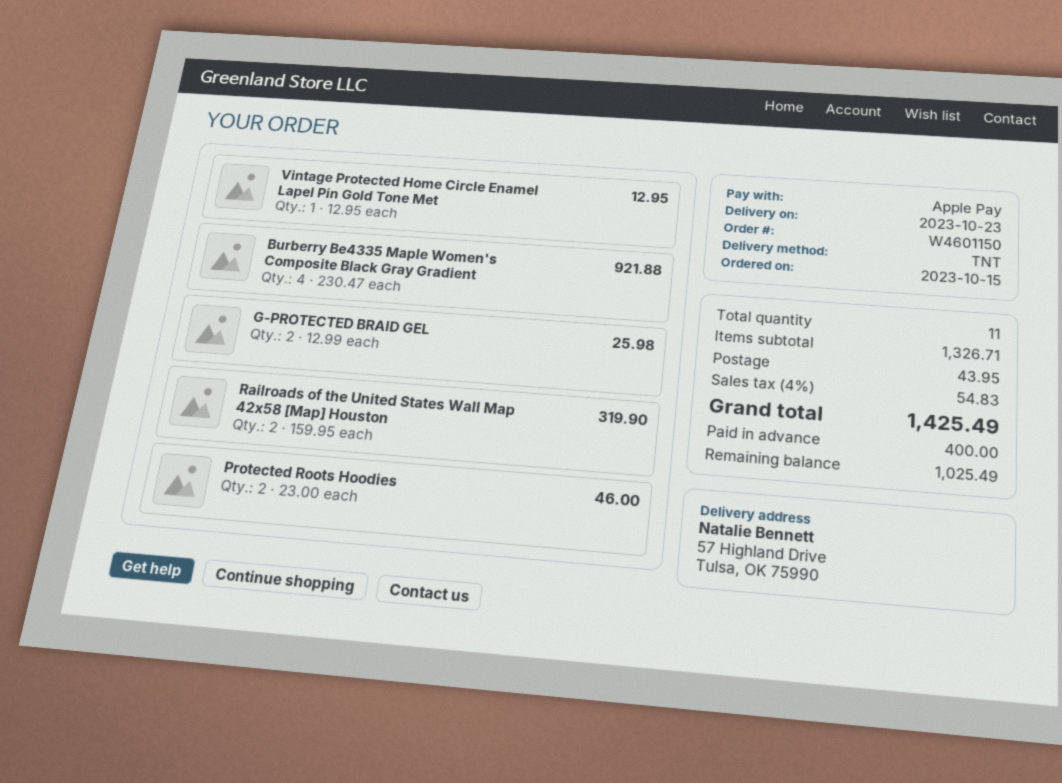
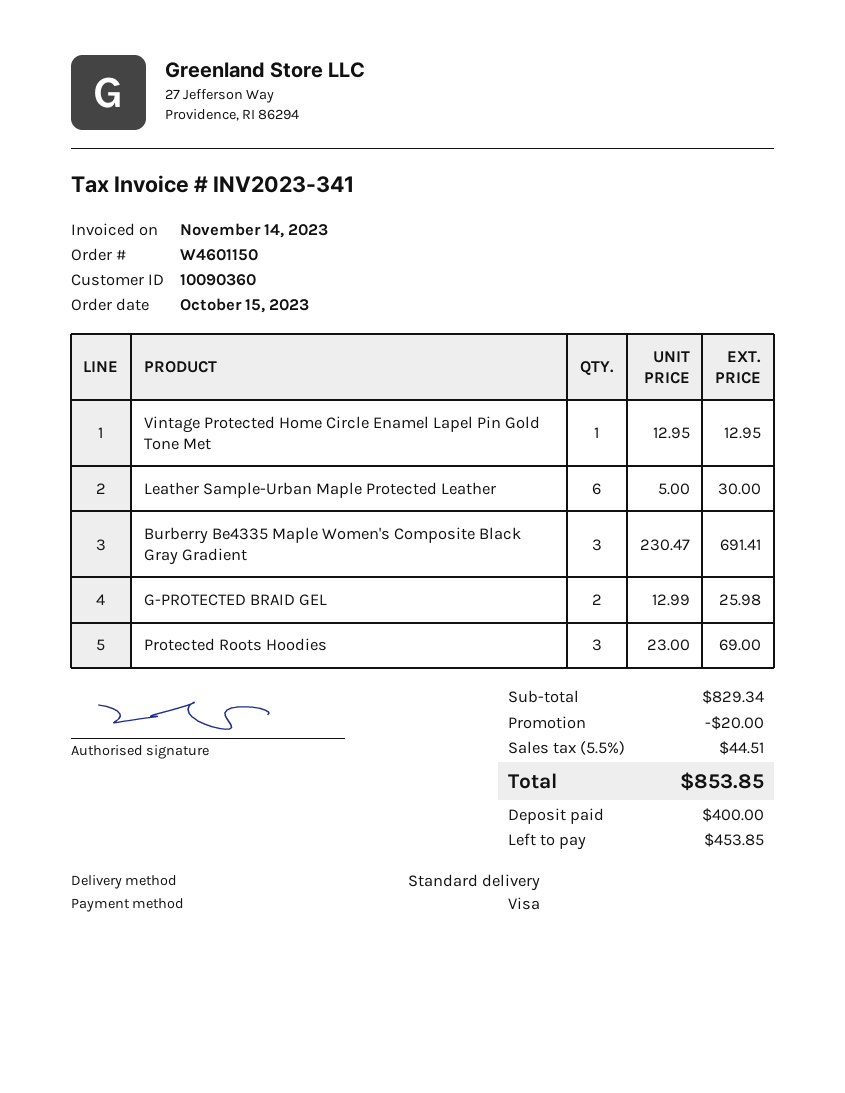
payment method: Apple Pay -> Visa
shipping method: TNT -> standard
Burberry Be4335 Maple Women's Composite Black Gray Gradient: 4 x 230.47 = 921.88 -> 3 x 230.47 = 691.41
Railroads of the United States Wall Map 42x58 [Map] Houston: 2 x 159.95 = 319.90 -> none
Protected Roots Hoodies: 2 x 23.00 = 46.00 -> 3 x 23.00 = 69.00
Leather Sample-Urban Maple Protected Leather: none -> 6 x 5.00 = 30.00
subtotal: 1326.71 -> 829.34
discount: none -> 20.00
shipping: 43.95 -> none
tax: 4% = 54.83 -> 5.5% = 44.51
total: 1425.49 -> 853.85
balance: 1025.49 -> 453.85

